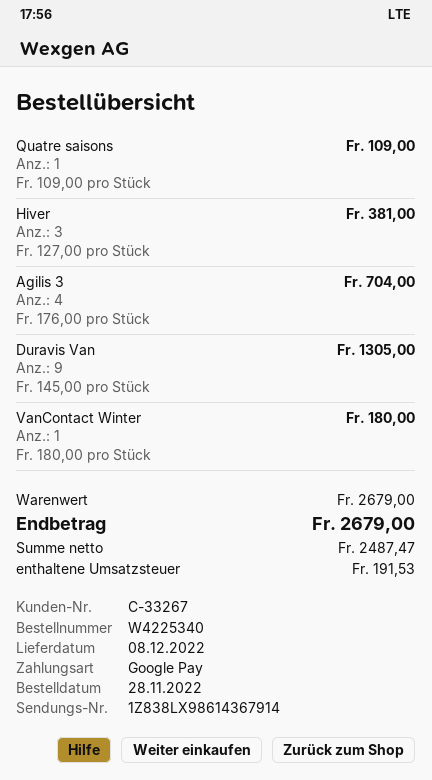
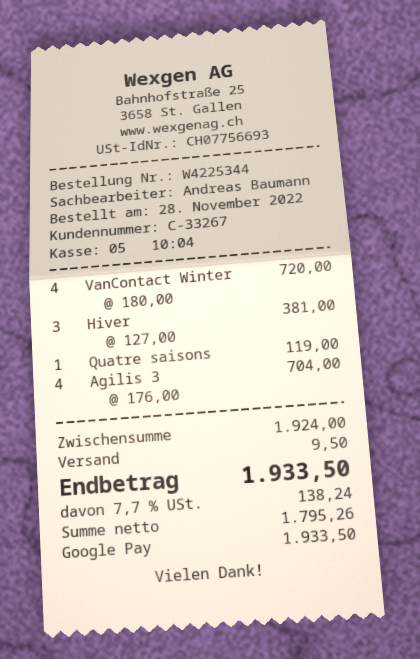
order number: W4225340 -> W4225344
Quatre saisons: 1 x 109.00 = 109.00 -> 1 x 119.00 = 119.00
Duravis Van: 9 x 145.00 = 1305.00 -> none
VanContact Winter: 1 x 180.00 = 180.00 -> 4 x 180.00 = 720.00
subtotal: 2679.00 -> 1924.00
shipping: none -> 9.50
net: 2487.47 -> 1795.26
tax: 191.53 -> 138.24
total: 2679.00 -> 1933.50

